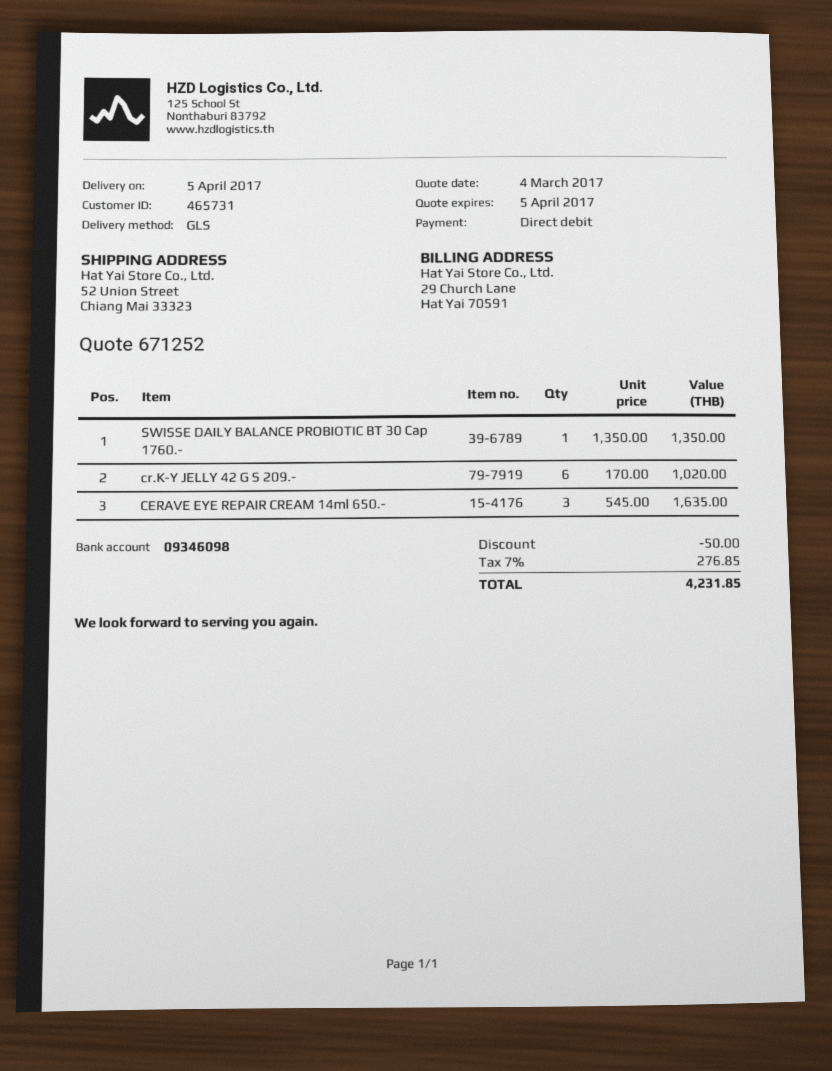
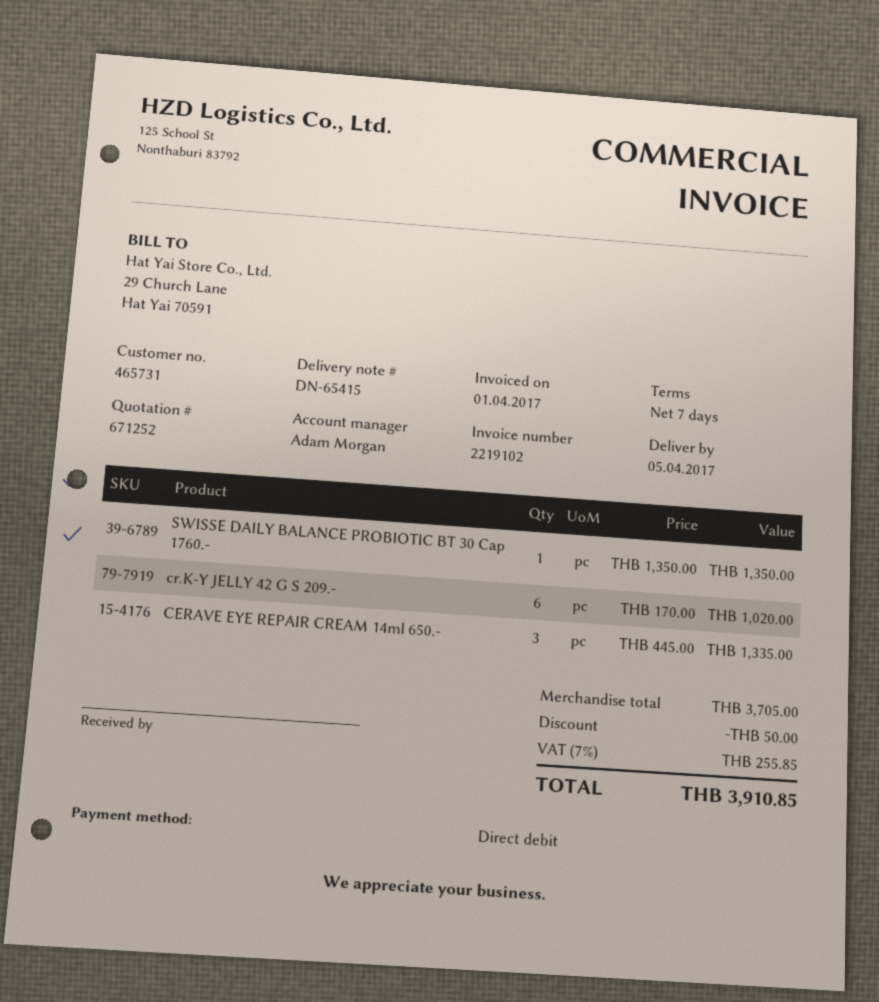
CERAVE EYE REPAIR CREAM 14ml 650.-: 3 x 545.00 = 1635.00 -> 3 x 445.00 = 1335.00
tax: 7% = 276.85 -> 7% = 255.85
total: 4231.85 -> 3910.85

